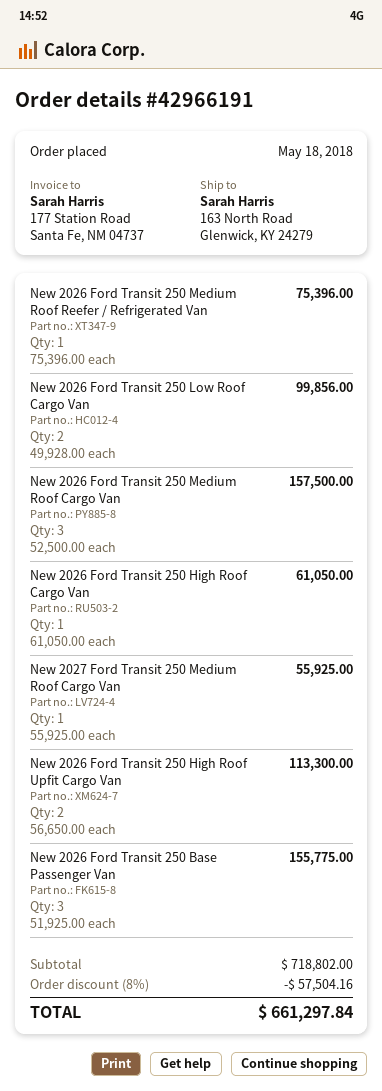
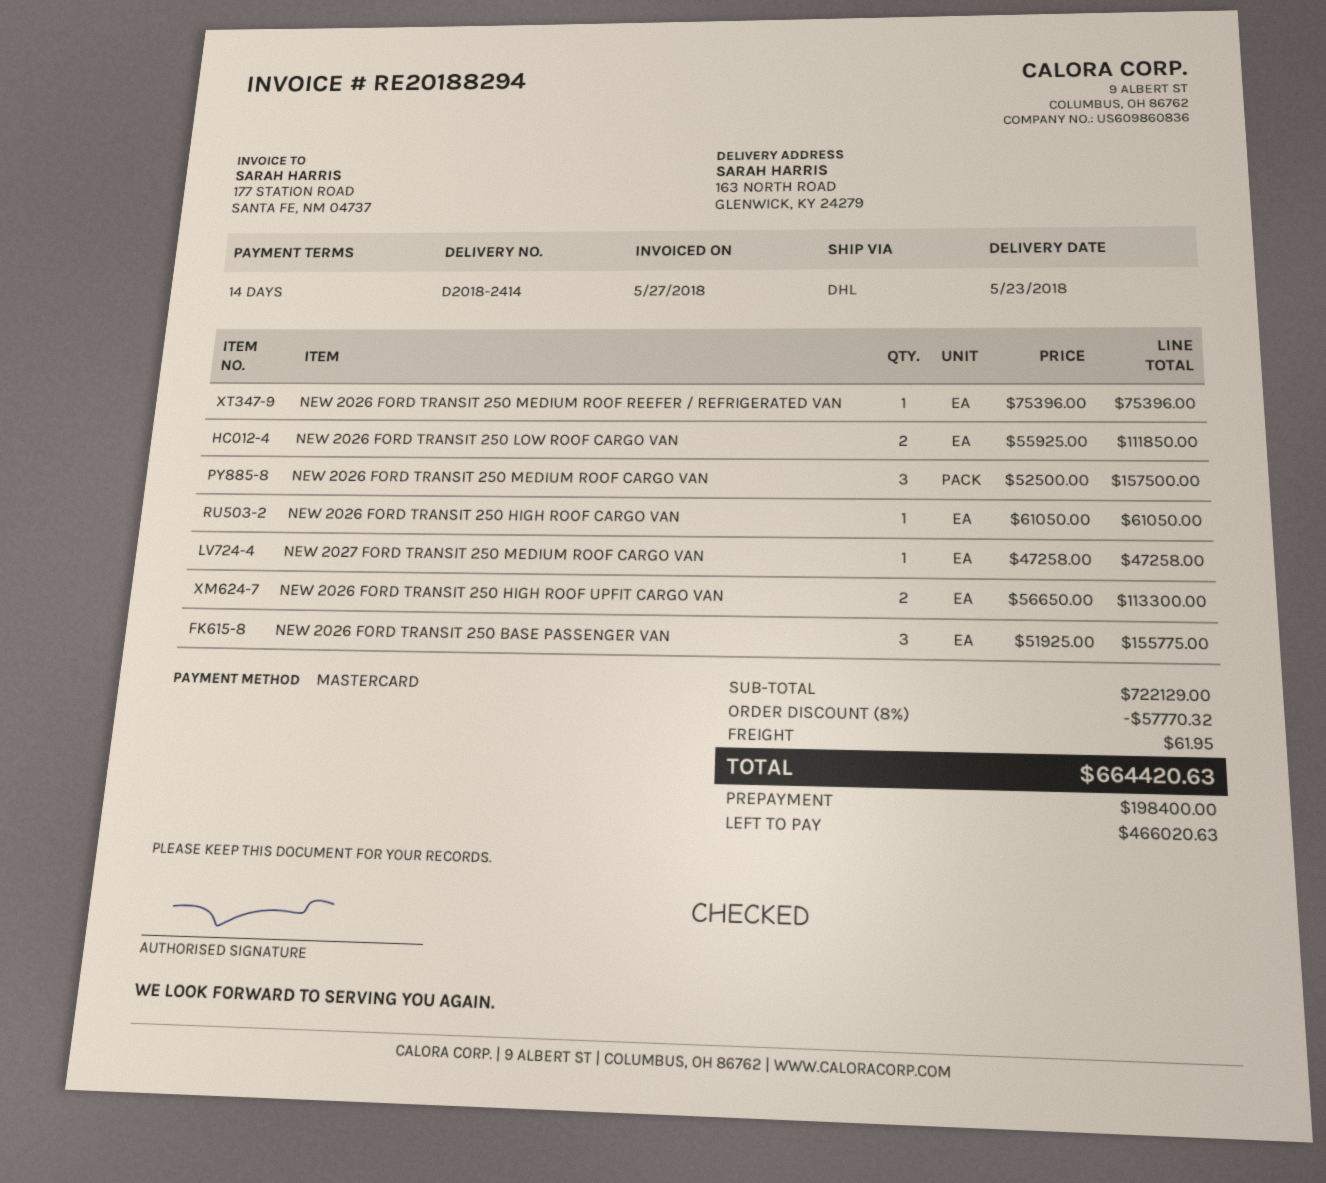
New 2026 Ford Transit 250 Low Roof Cargo Van: 2 x 49928.00 = 99856.00 -> 2 x 55925.00 = 111850.00
New 2027 Ford Transit 250 Medium Roof Cargo Van: 1 x 55925.00 = 55925.00 -> 1 x 47258.00 = 47258.00
subtotal: 718802.00 -> 722129.00
discount: 8% = 57504.16 -> 8% = 57770.32
shipping: none -> 61.95
total: 661297.84 -> 664420.63

